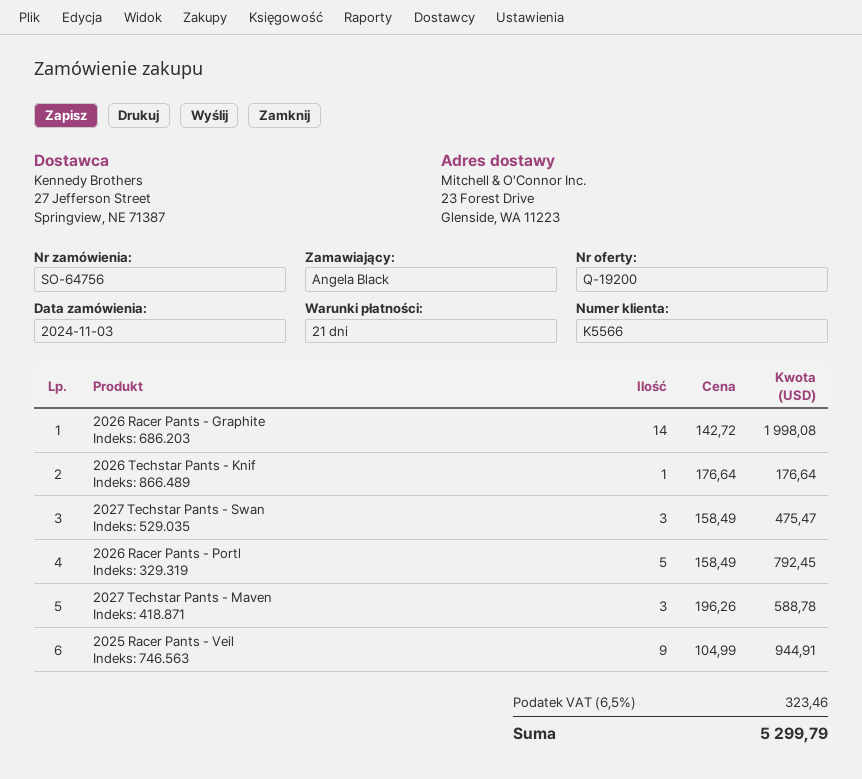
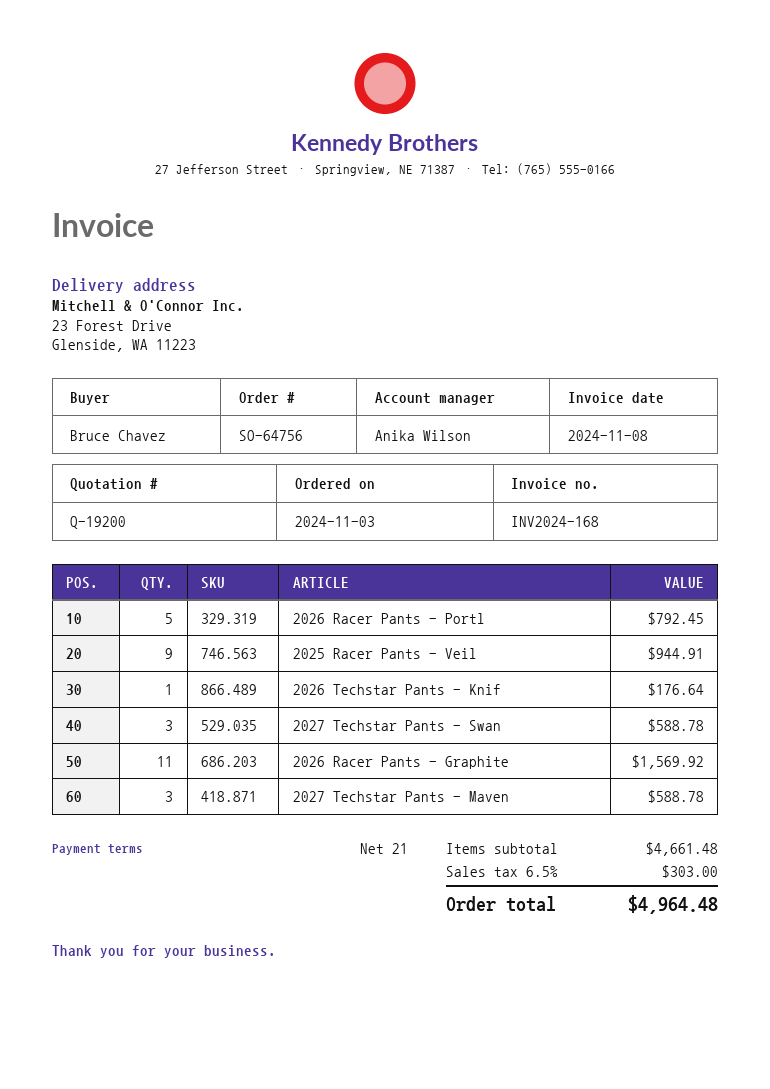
ordered by: Angela Black -> Bruce Chavez
2026 Racer Pants - Graphite: 14 for 1998.08 -> 11 for 1569.92
2027 Techstar Pants - Swan: 3 for 475.47 -> 3 for 588.78
tax: 6.5% = 323.46 -> 6.5% = 303.00
total: 5299.79 -> 4964.48

